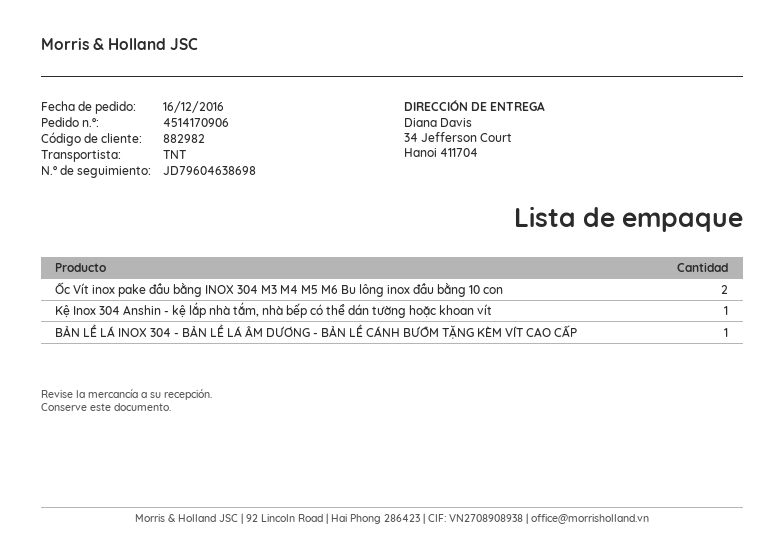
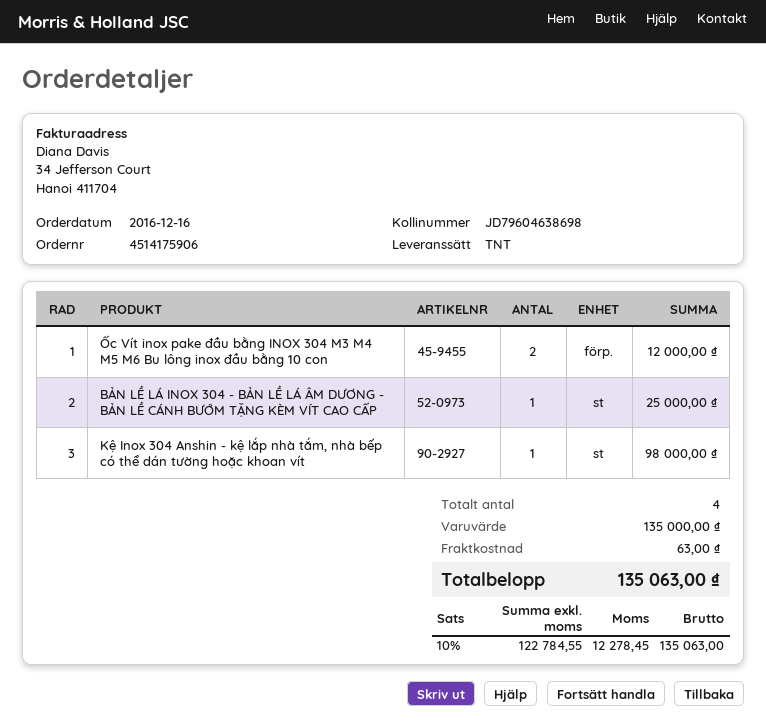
order number: 4514170906 -> 4514175906

